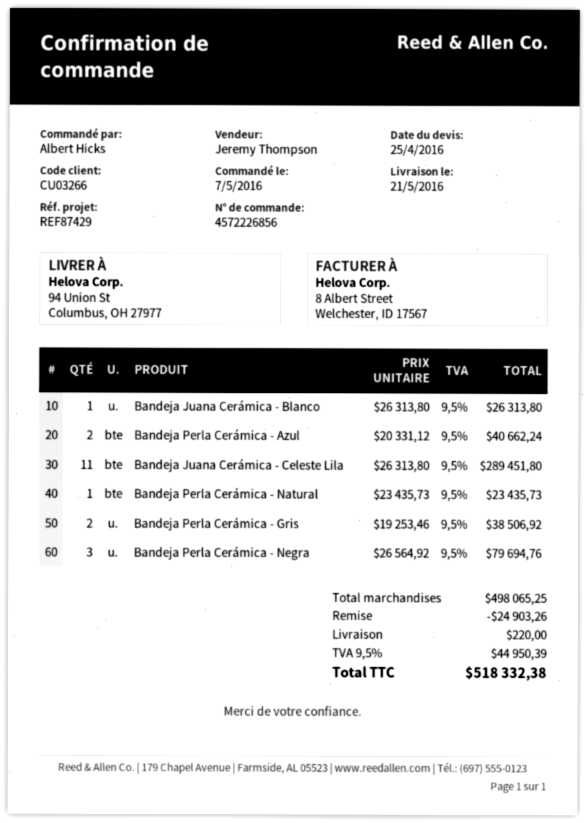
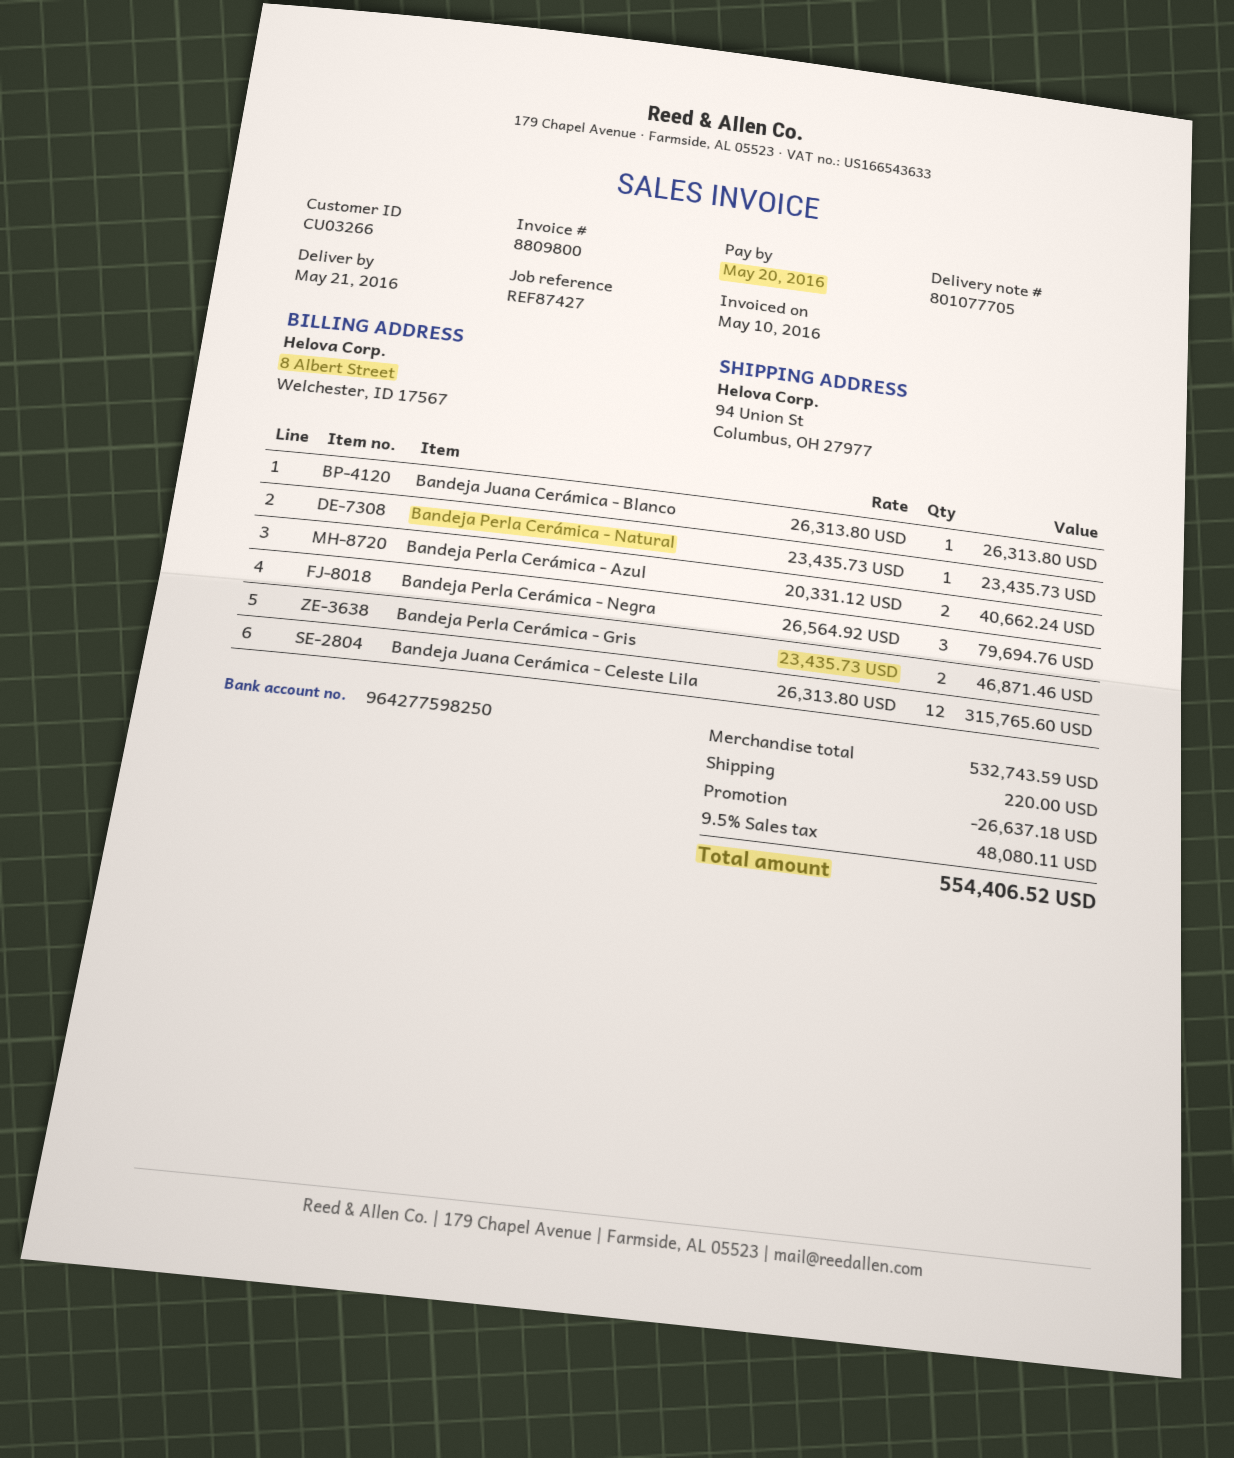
reference: REF87429 -> REF87427
Bandeja Juana Cerámica - Celeste Lila: 11 x 26313.80 = 289451.80 -> 12 x 26313.80 = 315765.60
Bandeja Perla Cerámica - Gris: 2 x 19253.46 = 38506.92 -> 2 x 23435.73 = 46871.46
subtotal: 498065.25 -> 532743.59
discount: 24903.26 -> 26637.18
tax: 9.5% = 44950.39 -> 9.5% = 48080.11
total: 518332.38 -> 554406.52

